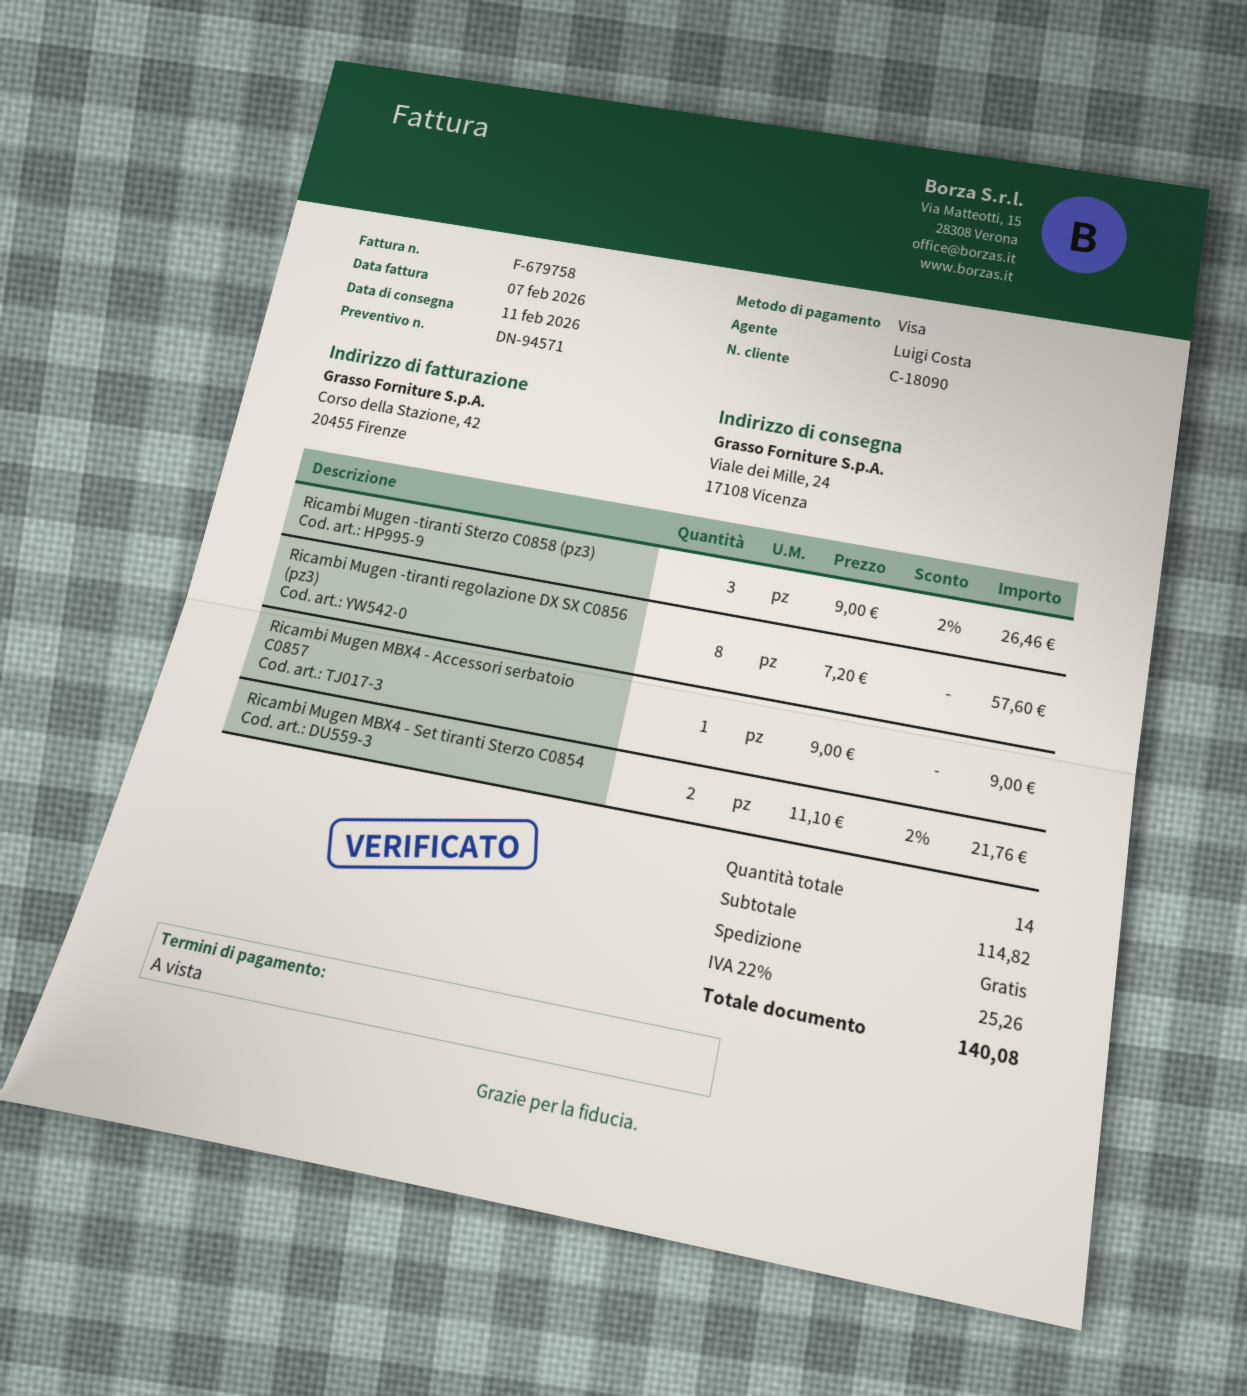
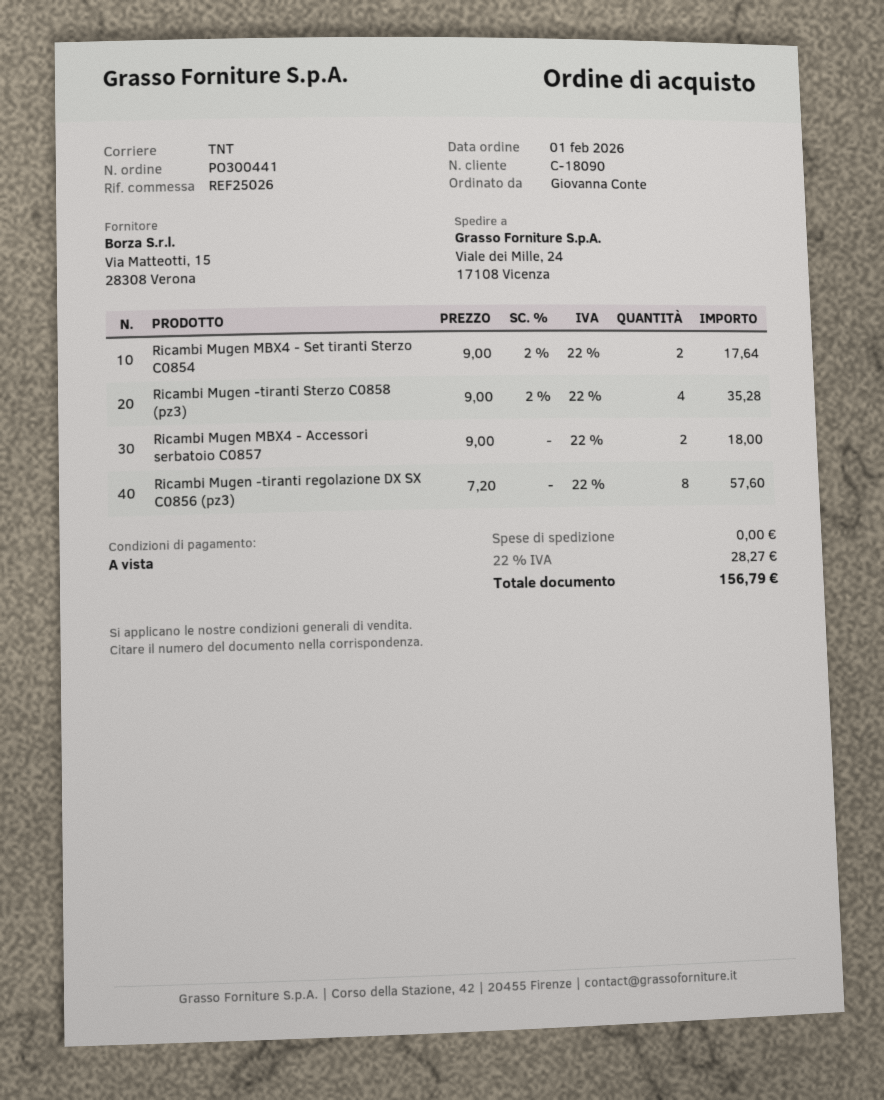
Ricambi Mugen -tiranti Sterzo C0858 (pz3): 3 x 9.00 - 2% = 26.46 -> 4 x 9.00 - 2% = 35.28
Ricambi Mugen MBX4 - Accessori serbatoio C0857: 1 x 9.00 = 9.00 -> 2 x 9.00 = 18.00
Ricambi Mugen MBX4 - Set tiranti Sterzo C0854: 2 x 11.10 - 2% = 21.76 -> 2 x 9.00 - 2% = 17.64
tax: 22% = 25.26 -> 22% = 28.27
total: 140.08 -> 156.79

